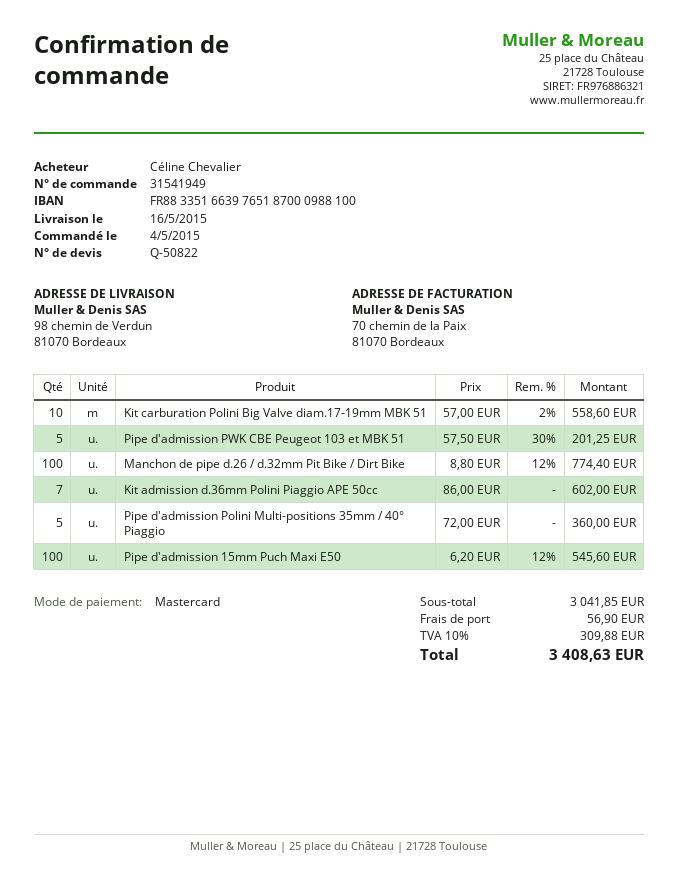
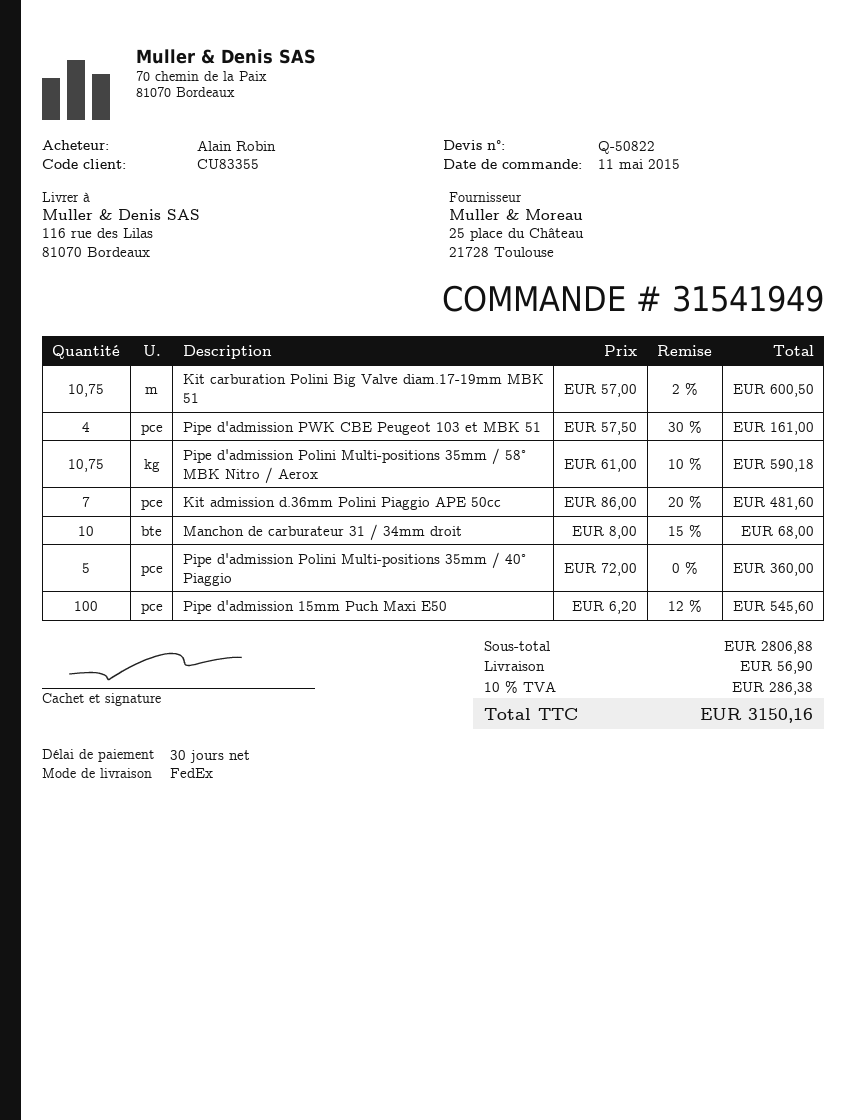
order date: 2015-05-04 -> 2015-05-11
ordered by: Céline Chevalier -> Alain Robin
ship to: 98 chemin de Verdun, 81070 Bordeaux -> 116 rue des Lilas, 81070 Bordeaux
Kit carburation Polini Big Valve diam.17-19mm MBK 51: 10 x 57.00 - 2% = 558.60 -> 10.75 x 57.00 - 2% = 600.50
Pipe d'admission PWK CBE Peugeot 103 et MBK 51: 5 x 57.50 - 30% = 201.25 -> 4 x 57.50 - 30% = 161.00
Manchon de pipe d.26 / d.32mm Pit Bike / Dirt Bike: 100 x 8.80 - 12% = 774.40 -> none
Kit admission d.36mm Polini Piaggio APE 50cc: 7 x 86.00 = 602.00 -> 7 x 86.00 - 20% = 481.60
Pipe d'admission Polini Multi-positions 35mm / 58° MBK Nitro / Aerox: none -> 10.75 x 61.00 - 10% = 590.18
Manchon de carburateur 31 / 34mm droit: none -> 10 x 8.00 - 15% = 68.00
subtotal: 3041.85 -> 2806.88
tax: 10% = 309.88 -> 10% = 286.38
total: 3408.63 -> 3150.16

